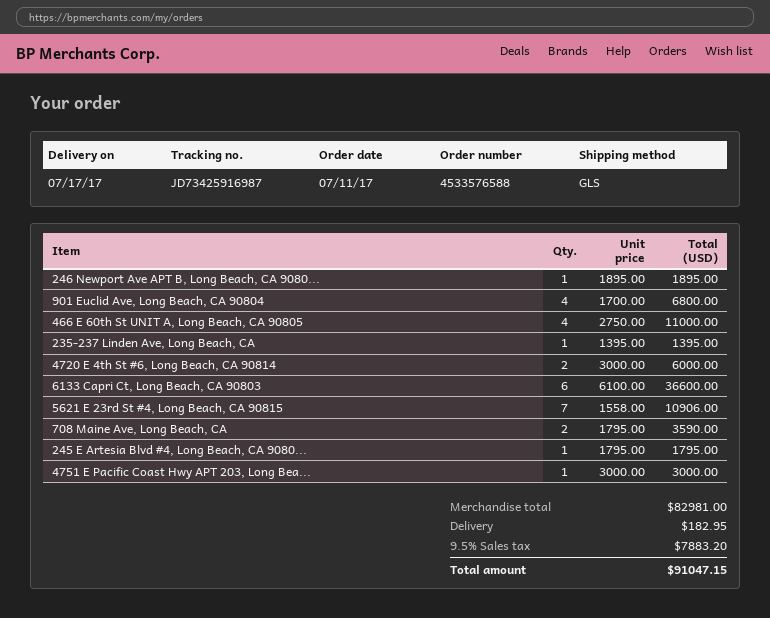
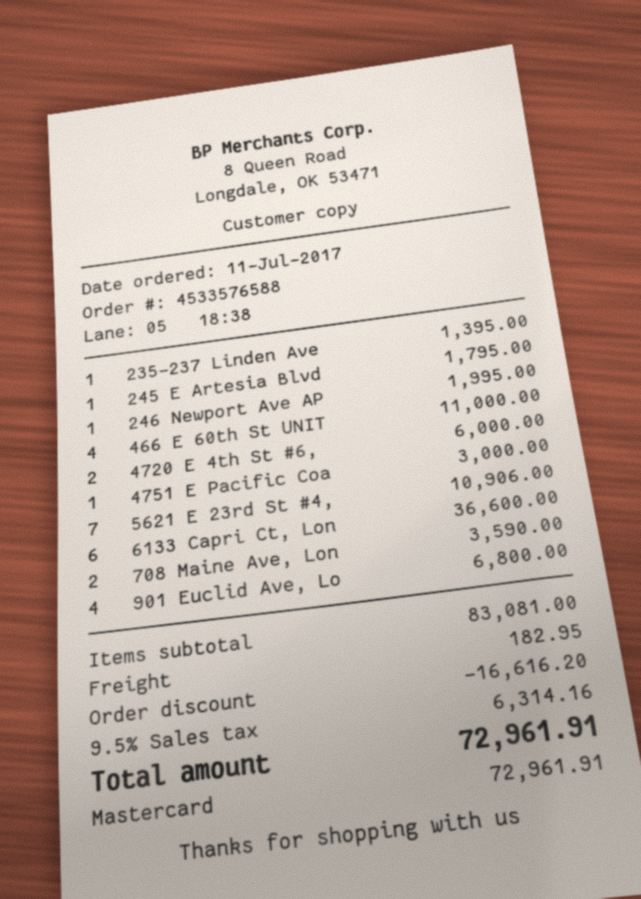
246 Newport Ave APT B, Long Beach, CA 9080...: 1 for 1895.00 -> 1 for 1995.00
subtotal: 82981.00 -> 83081.00
discount: none -> 16616.20
tax: 9.5% = 7883.20 -> 9.5% = 6314.16
total: 91047.15 -> 72961.91

